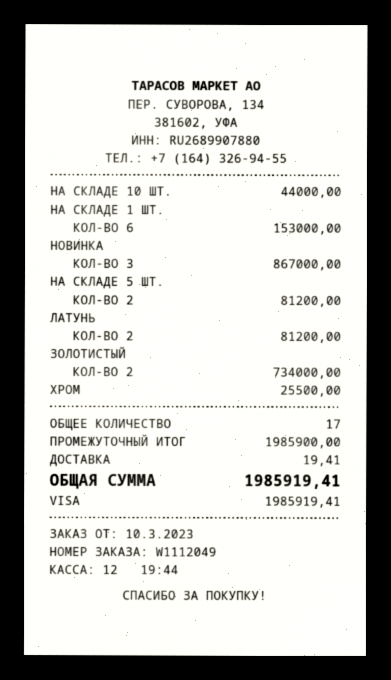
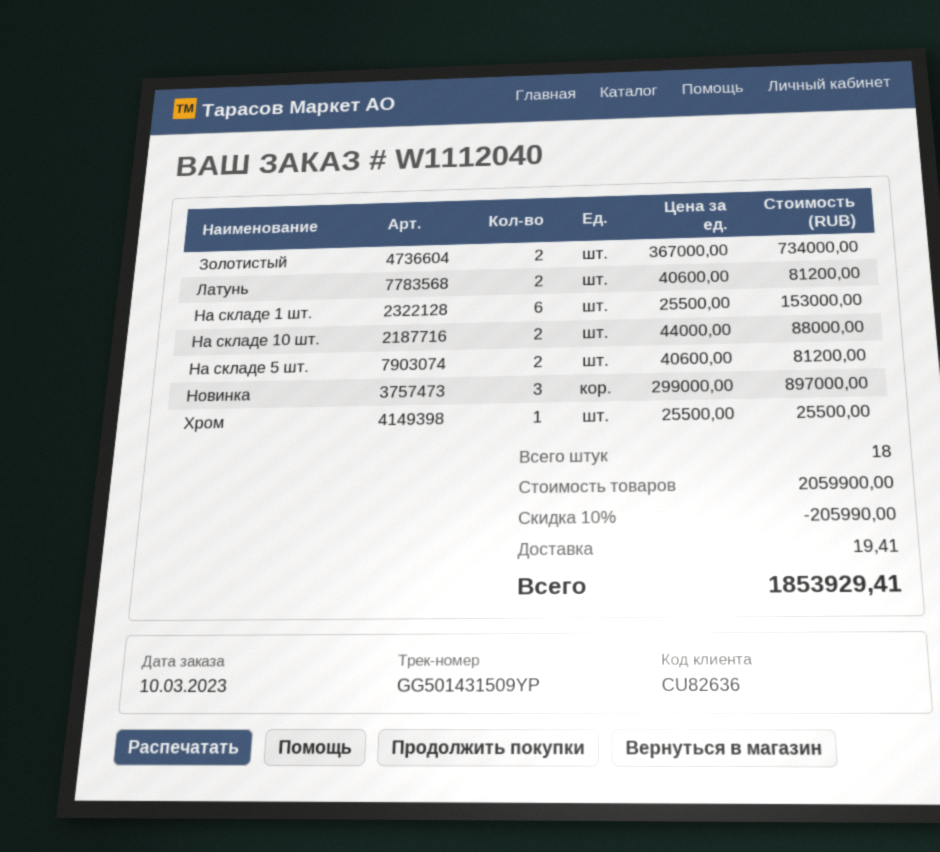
order number: W1112049 -> W1112040
НА СКЛАДЕ 10 ШТ.: 1 for 44000.00 -> 2 for 88000.00
НОВИНКА: 3 for 867000.00 -> 3 for 897000.00
total quantity: 17 -> 18
subtotal: 1985900.00 -> 2059900.00
discount: none -> 10% = 205990.00
total: 1985919.41 -> 1853929.41

